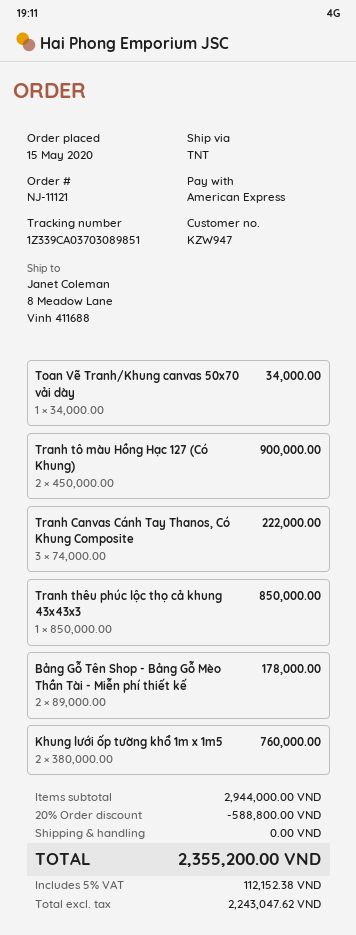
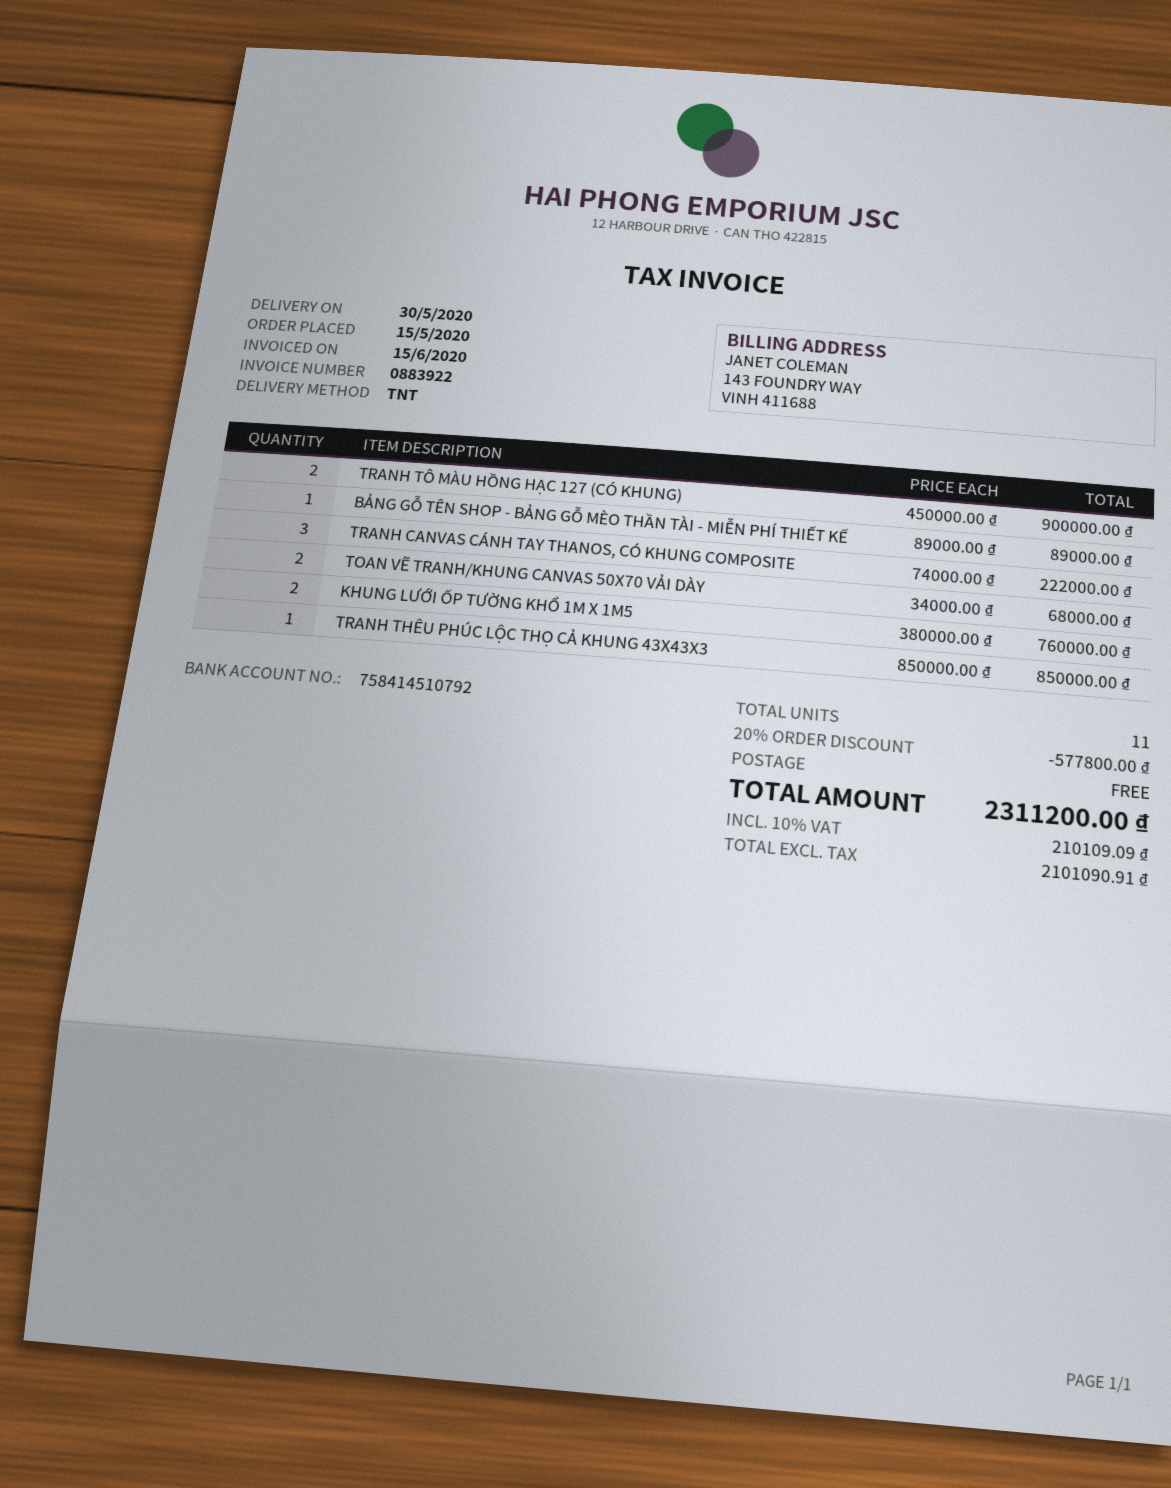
Toan Vẽ Tranh/Khung canvas 50x70 vải dày: 1 x 34000.00 = 34000.00 -> 2 x 34000.00 = 68000.00
Bảng Gỗ Tên Shop - Bảng Gỗ Mèo Thần Tài - Miễn phí thiết kế: 2 x 89000.00 = 178000.00 -> 1 x 89000.00 = 89000.00
discount: 20% = 588800.00 -> 20% = 577800.00
net: 2243047.62 -> 2101090.91
tax: 5% = 112152.38 -> 10% = 210109.09
total: 2355200.00 -> 2311200.00

